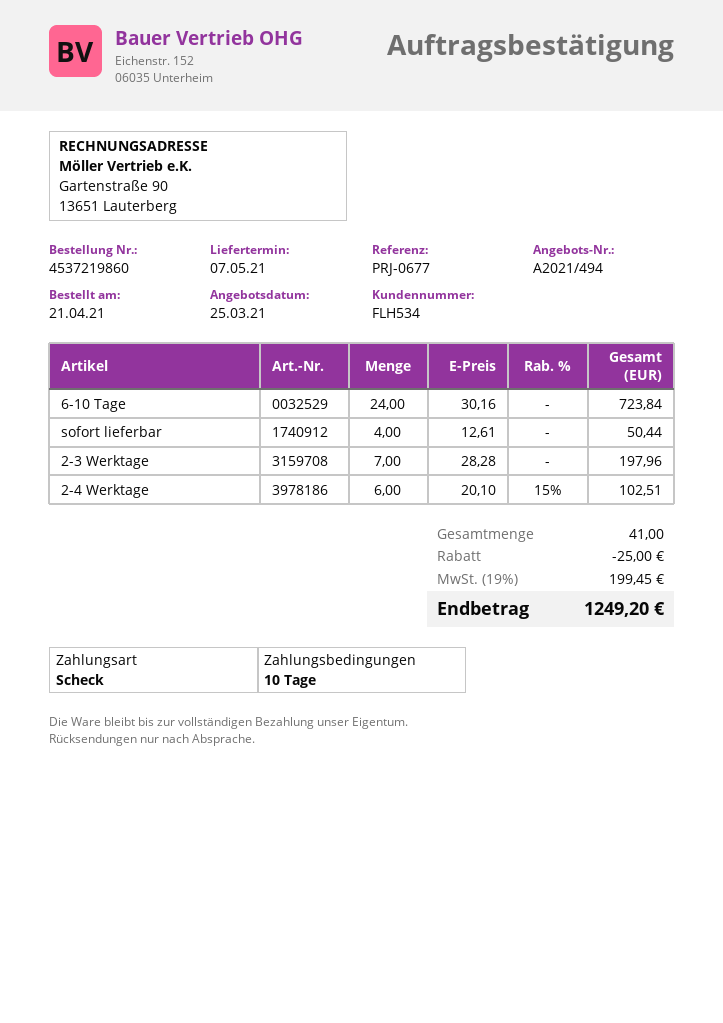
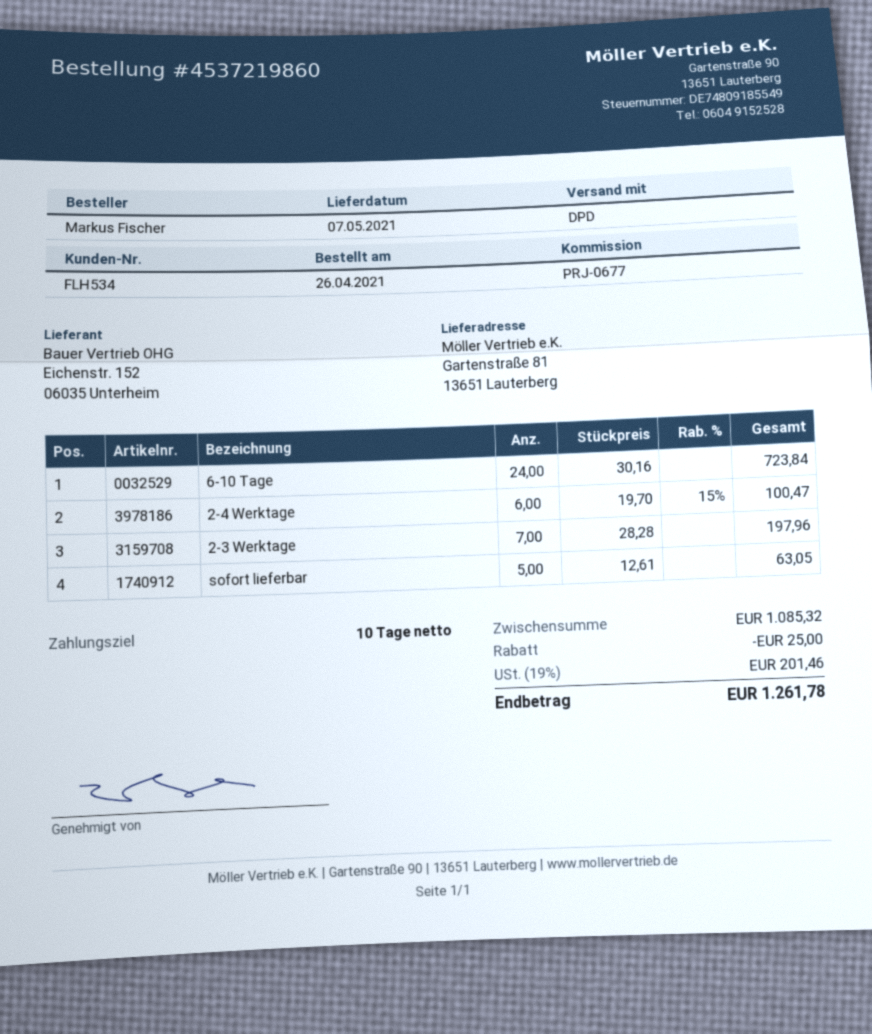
order date: 2021-04-21 -> 2021-04-26
sofort lieferbar: 4 x 12.61 = 50.44 -> 5 x 12.61 = 63.05
2-4 Werktage: 6 x 20.10 - 15% = 102.51 -> 6 x 19.70 - 15% = 100.47
tax: 19% = 199.45 -> 19% = 201.46
total: 1249.20 -> 1261.78

